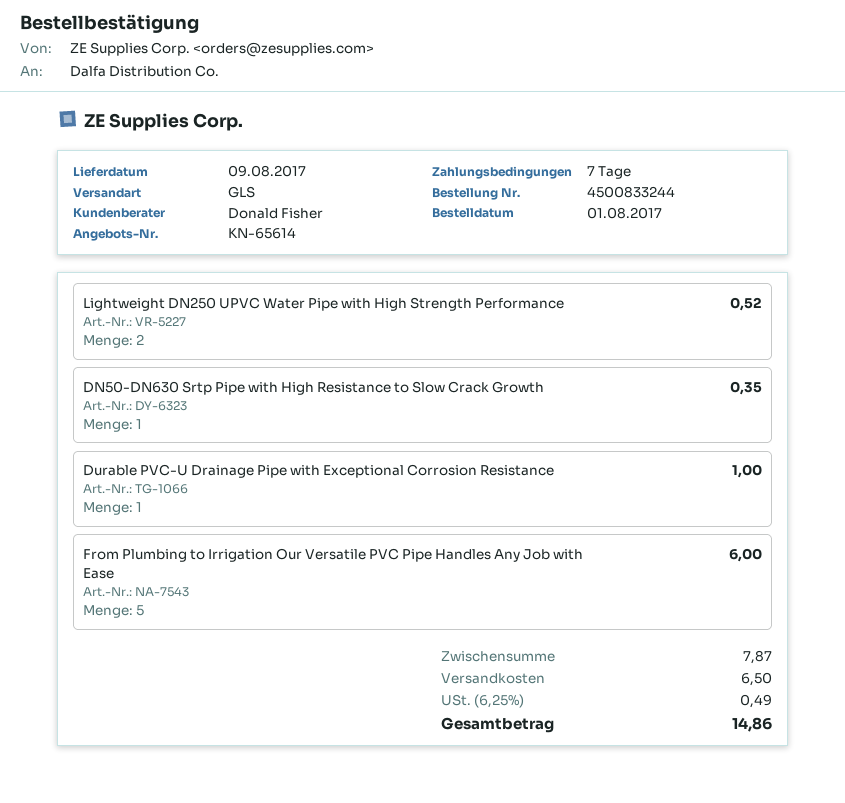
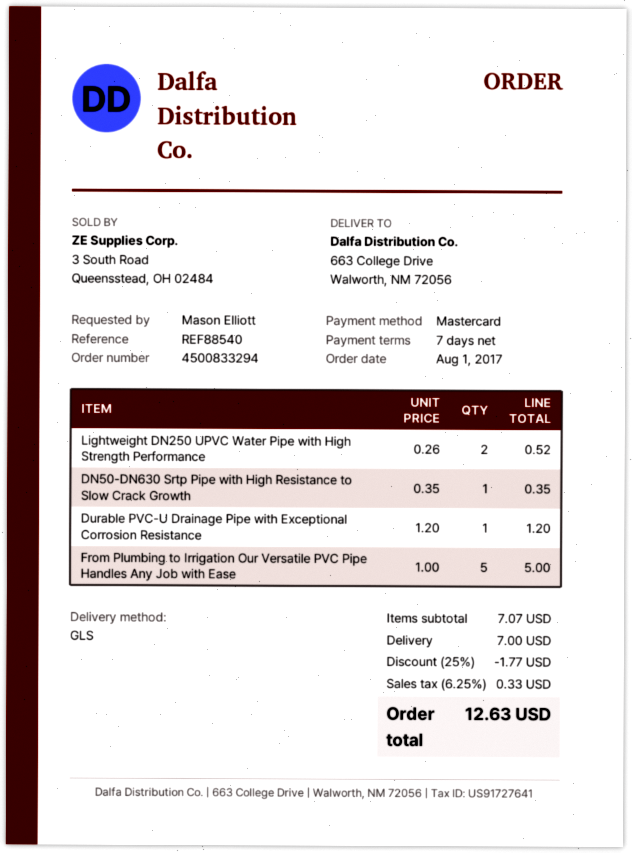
order number: 4500833244 -> 4500833294
Durable PVC-U Drainage Pipe with Exceptional Corrosion Resistance: 1 for 1.00 -> 1 for 1.20
From Plumbing to Irrigation Our Versatile PVC Pipe Handles Any Job with Ease: 5 for 6.00 -> 5 for 5.00
subtotal: 7.87 -> 7.07
discount: none -> 25% = 1.77
shipping: 6.50 -> 7.00
tax: 6.25% = 0.49 -> 6.25% = 0.33
total: 14.86 -> 12.63

